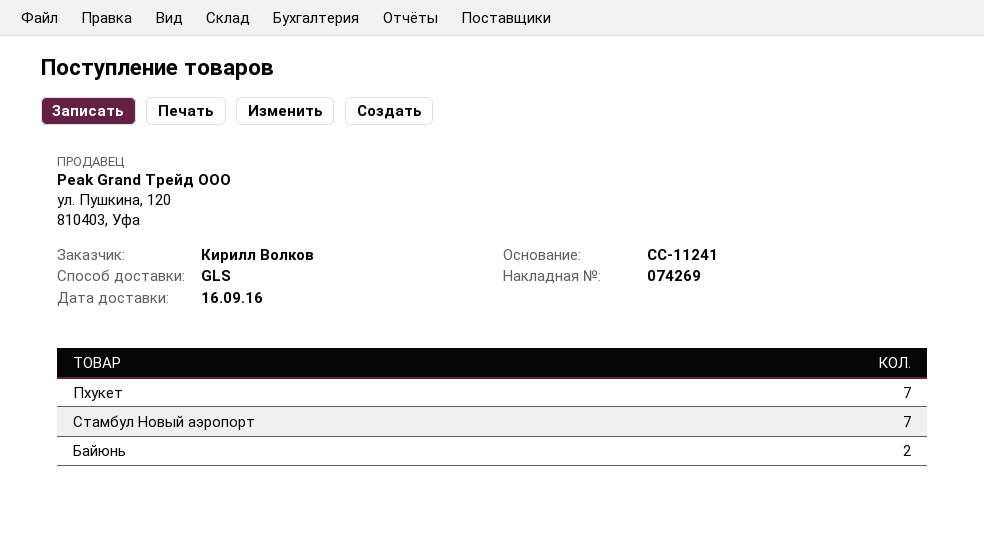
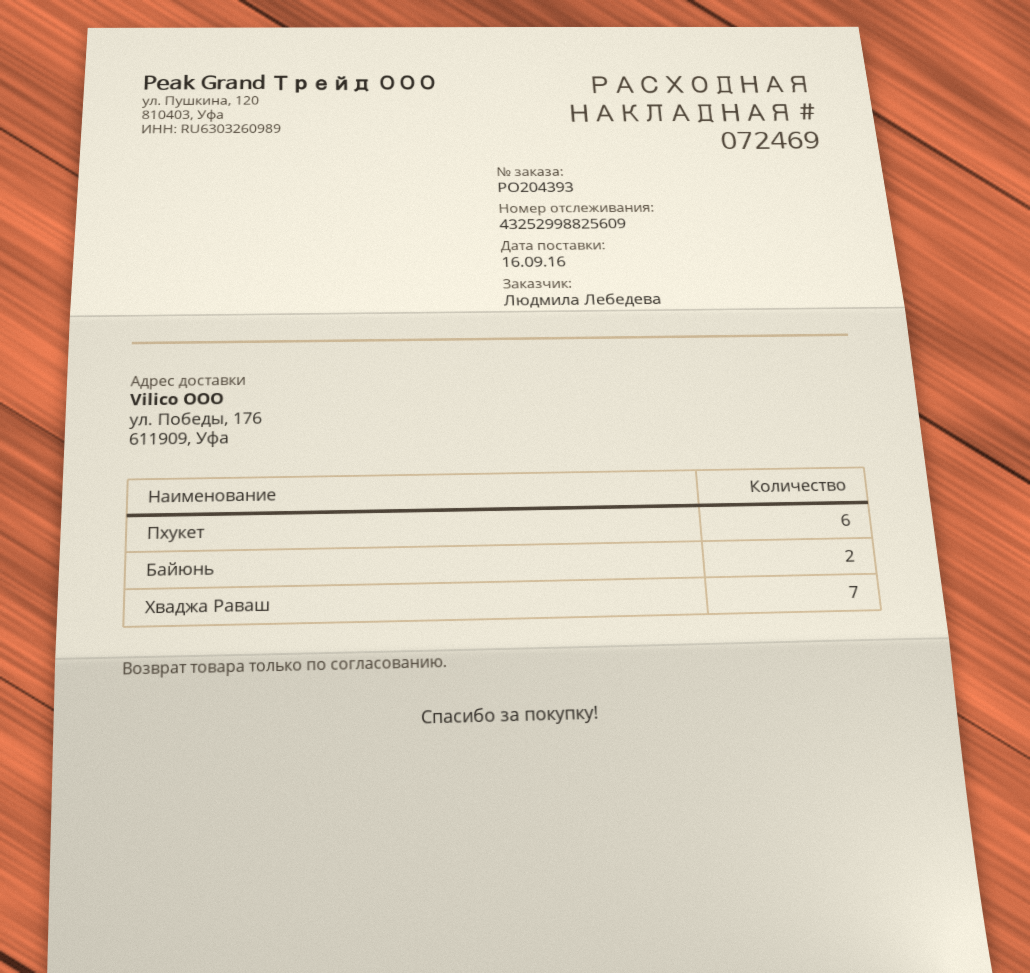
delivery note number: 074269 -> 072469
ordered by: Кирилл Волков -> Людмила Лебедева
Пхукет: 7 -> 6
Стамбул Новый аэропорт: 7 -> none
Хваджа Раваш: none -> 7

